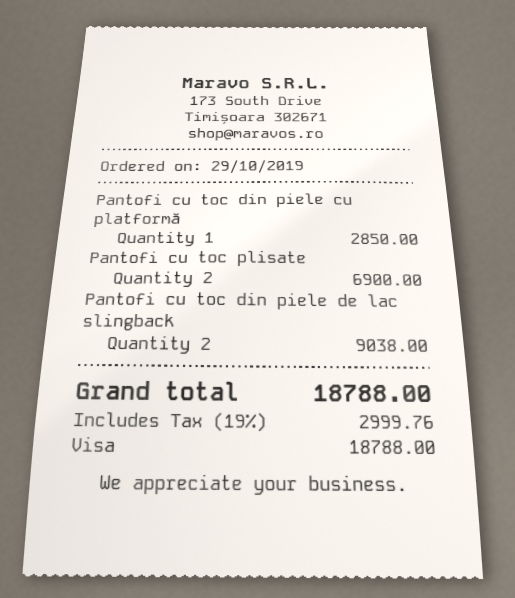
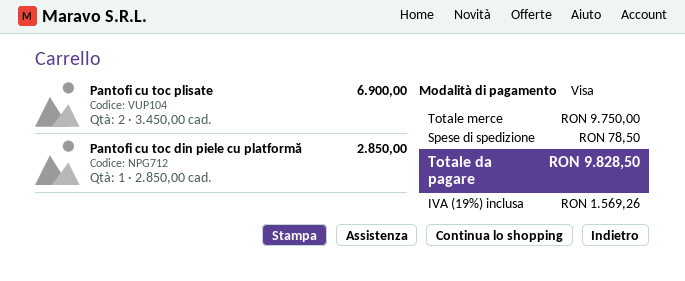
Pantofi cu toc din piele de lac slingback: 2 for 9038.00 -> none
shipping: none -> 78.50
tax: 19% = 2999.76 -> 19% = 1569.26
total: 18788.00 -> 9828.50

